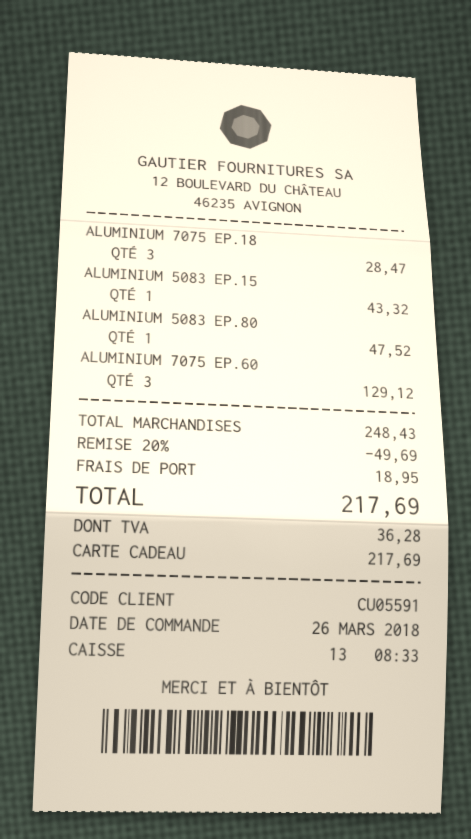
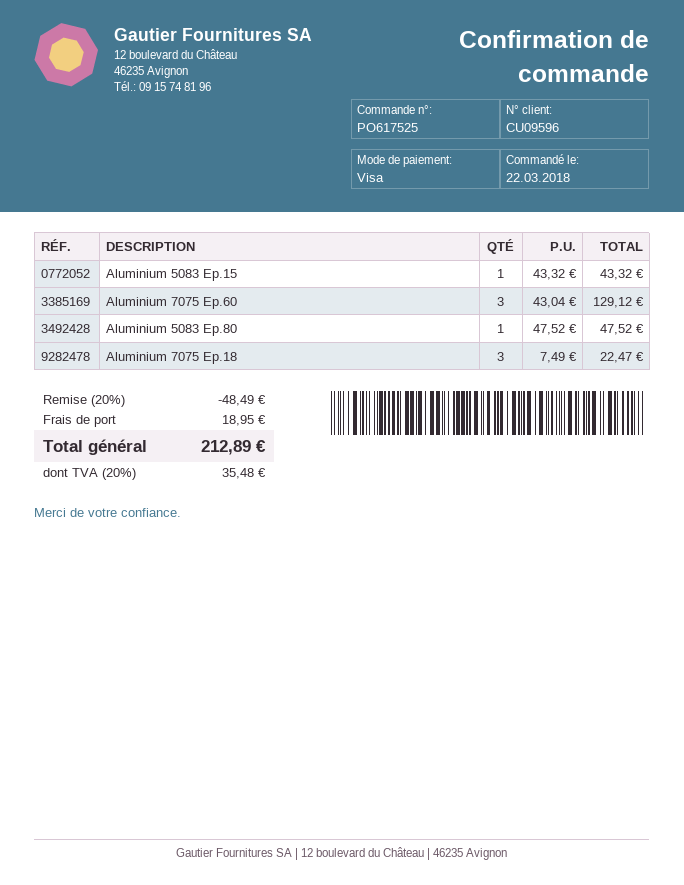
order date: 2018-03-26 -> 2018-03-22
customer number: CU05591 -> CU09596
payment method: gift card -> Visa
ALUMINIUM 7075 EP.18: 3 for 28.47 -> 3 for 22.47
discount: 20% = 49.69 -> 20% = 48.49
tax: 36.28 -> 35.48
total: 217.69 -> 212.89

